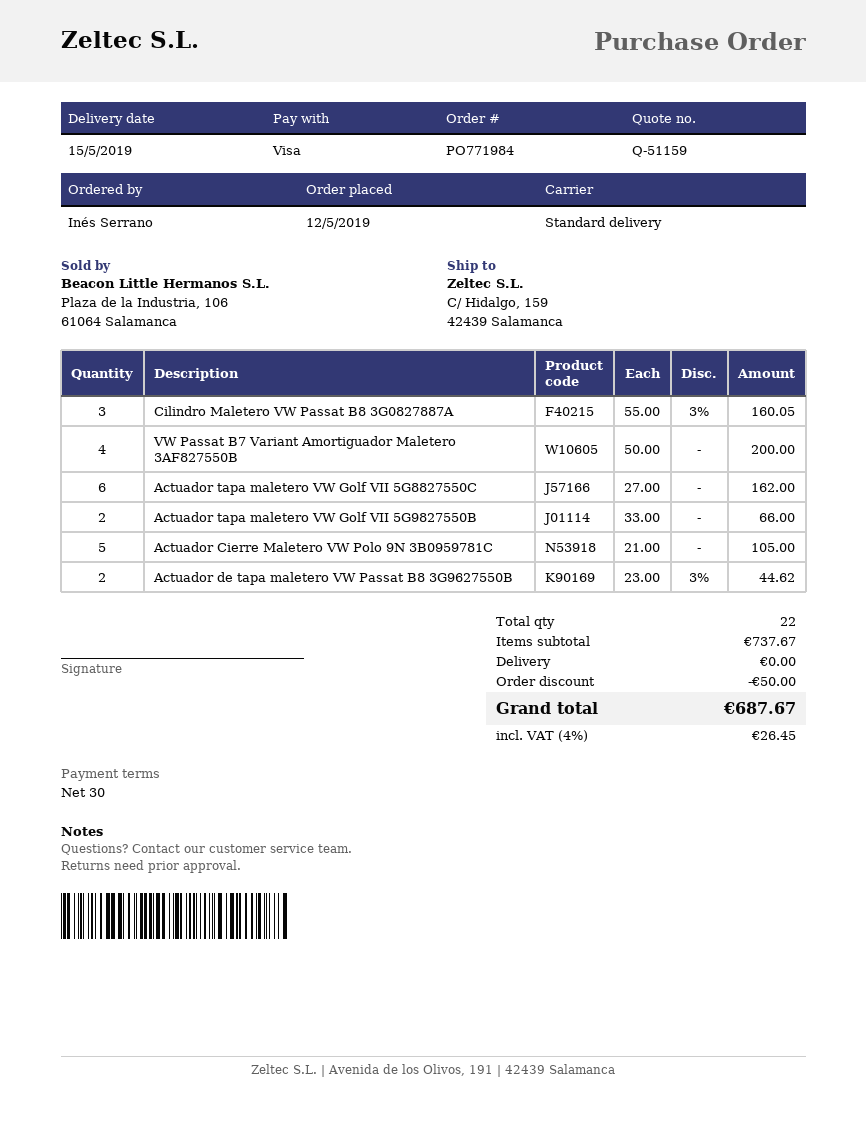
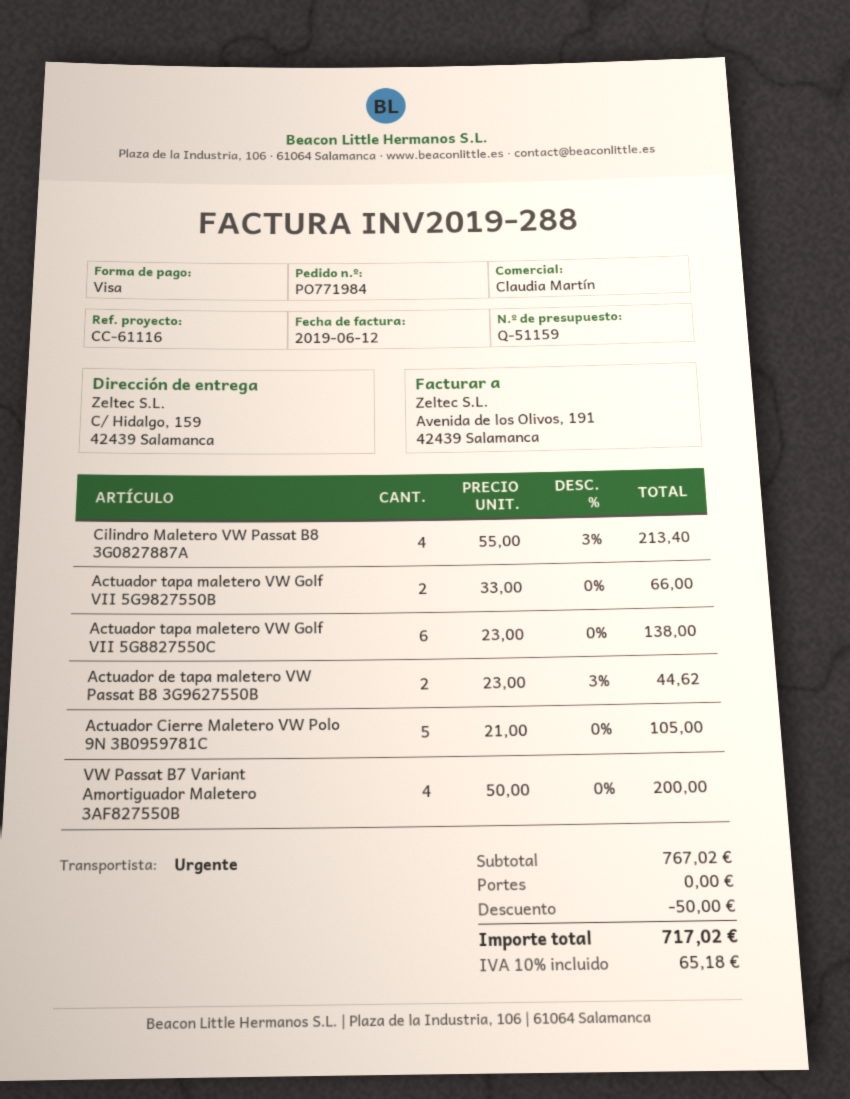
shipping method: standard -> express
Cilindro Maletero VW Passat B8 3G0827887A: 3 x 55.00 - 3% = 160.05 -> 4 x 55.00 - 3% = 213.40
Actuador tapa maletero VW Golf VII 5G8827550C: 6 x 27.00 = 162.00 -> 6 x 23.00 = 138.00
subtotal: 737.67 -> 767.02
tax: 4% = 26.45 -> 10% = 65.18
total: 687.67 -> 717.02

